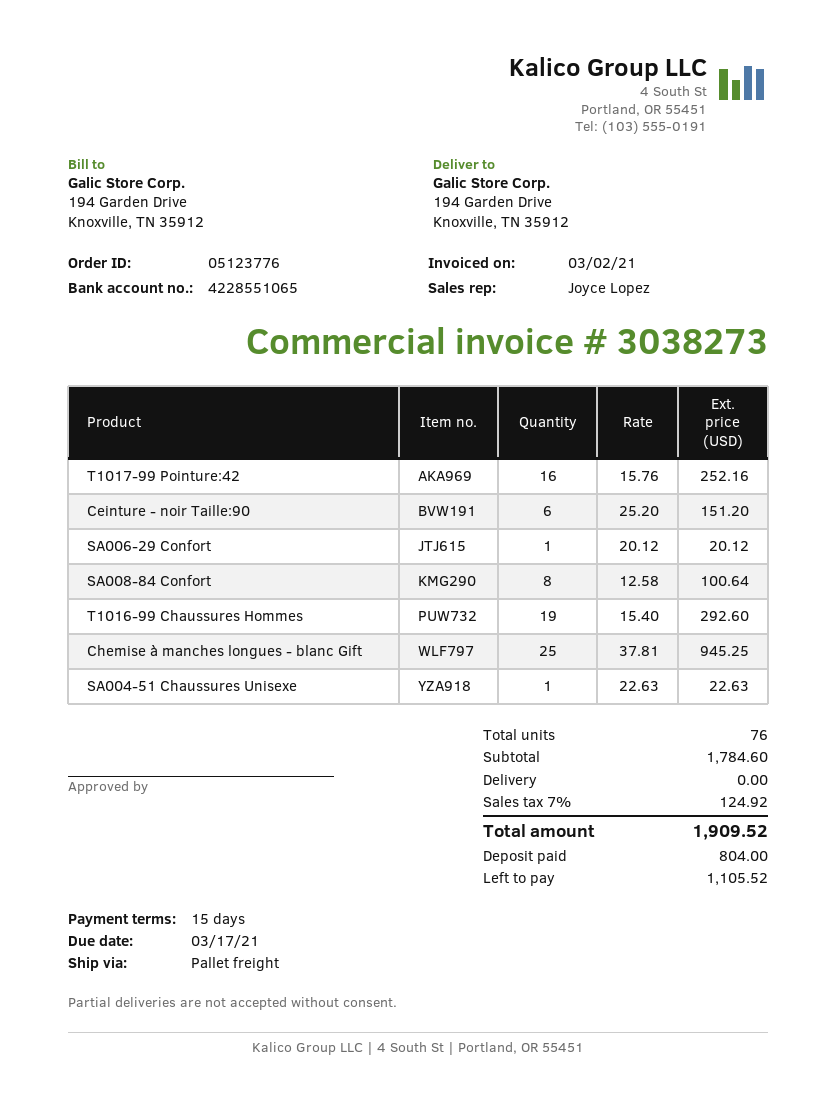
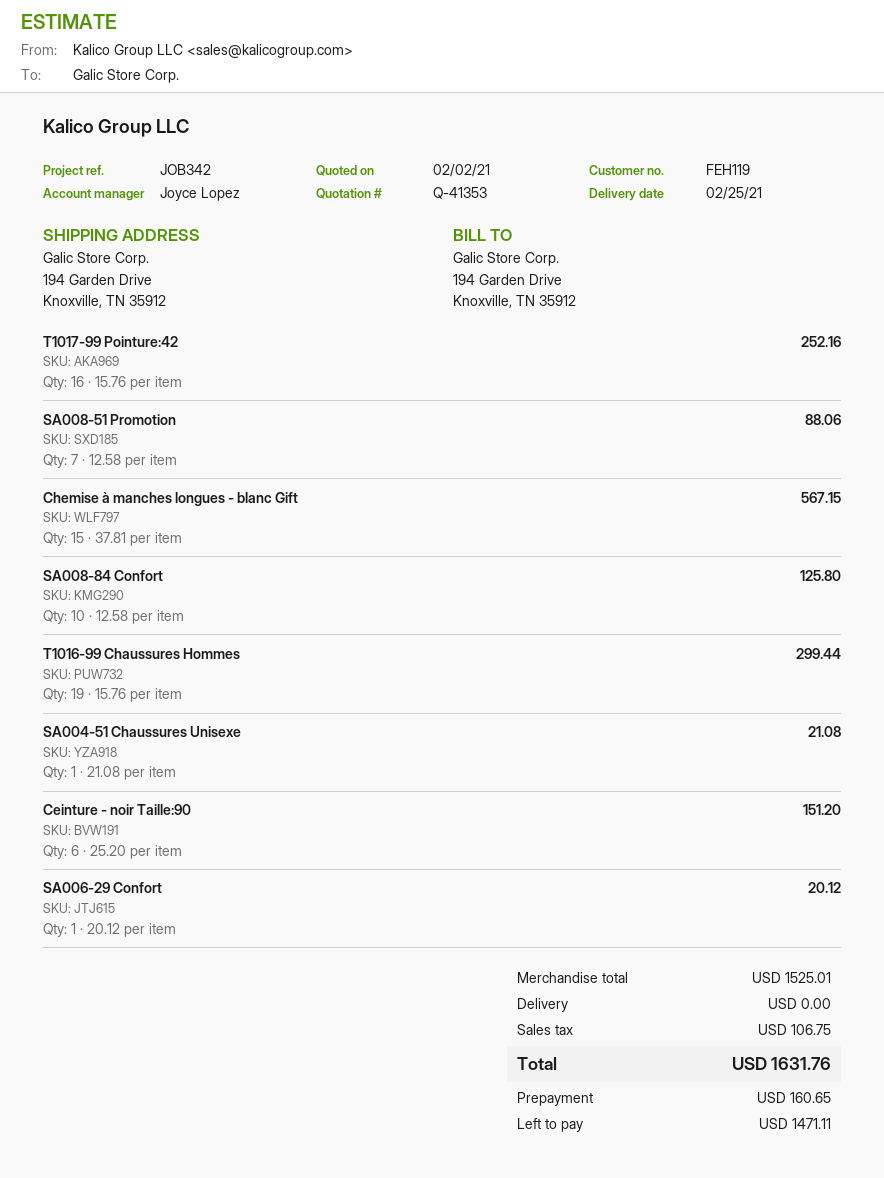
SA008-84 Confort: 8 x 12.58 = 100.64 -> 10 x 12.58 = 125.80
T1016-99 Chaussures Hommes: 19 x 15.40 = 292.60 -> 19 x 15.76 = 299.44
Chemise à manches longues - blanc Gift: 25 x 37.81 = 945.25 -> 15 x 37.81 = 567.15
SA004-51 Chaussures Unisexe: 1 x 22.63 = 22.63 -> 1 x 21.08 = 21.08
SA008-51 Promotion: none -> 7 x 12.58 = 88.06
subtotal: 1784.60 -> 1525.01
tax: 124.92 -> 106.75
total: 1909.52 -> 1631.76
deposit: 804.00 -> 160.65
balance: 1105.52 -> 1471.11

